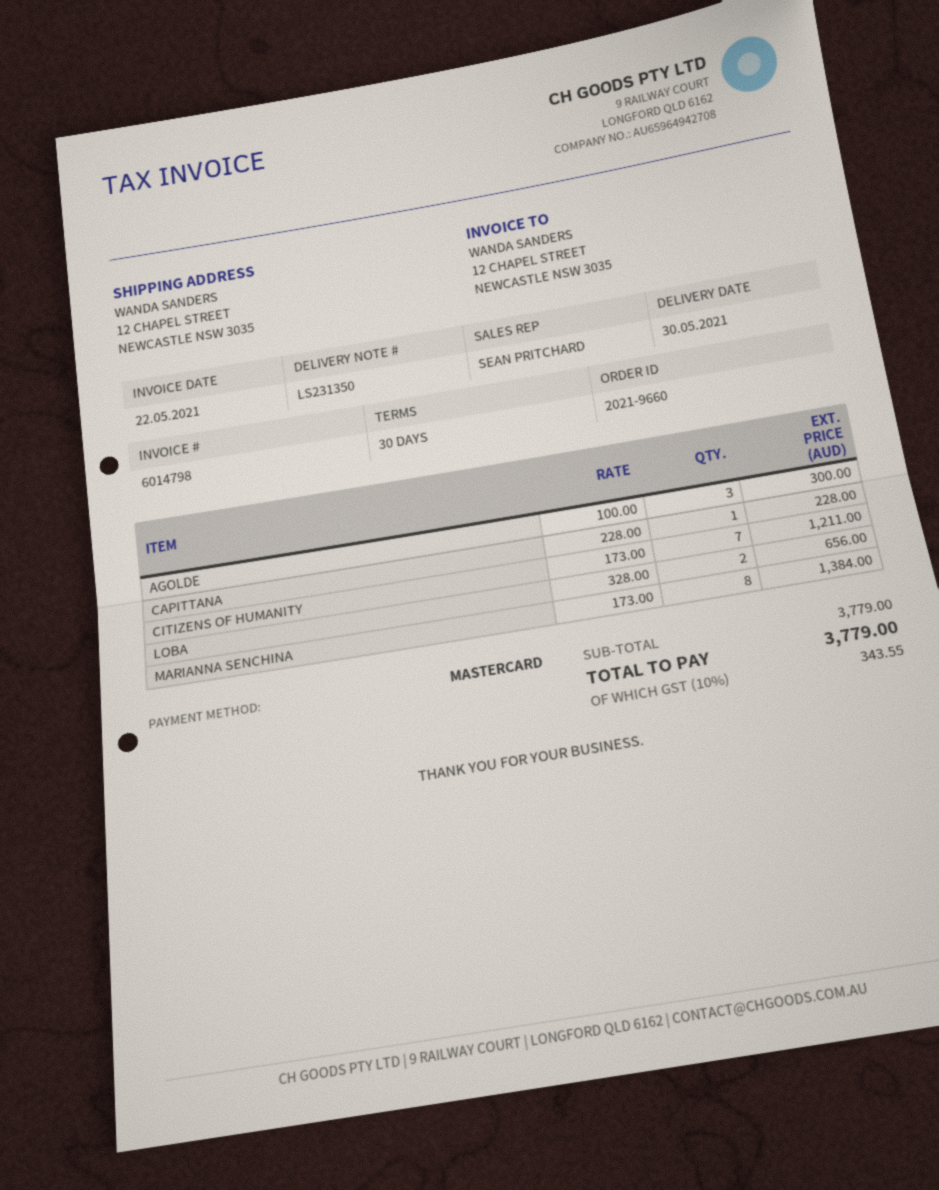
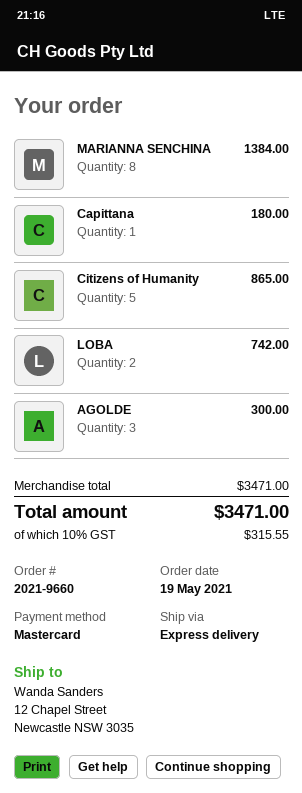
CAPITTANA: 1 for 228.00 -> 1 for 180.00
CITIZENS OF HUMANITY: 7 for 1211.00 -> 5 for 865.00
LOBA: 2 for 656.00 -> 2 for 742.00
subtotal: 3779.00 -> 3471.00
tax: 10% = 343.55 -> 10% = 315.55
total: 3779.00 -> 3471.00

